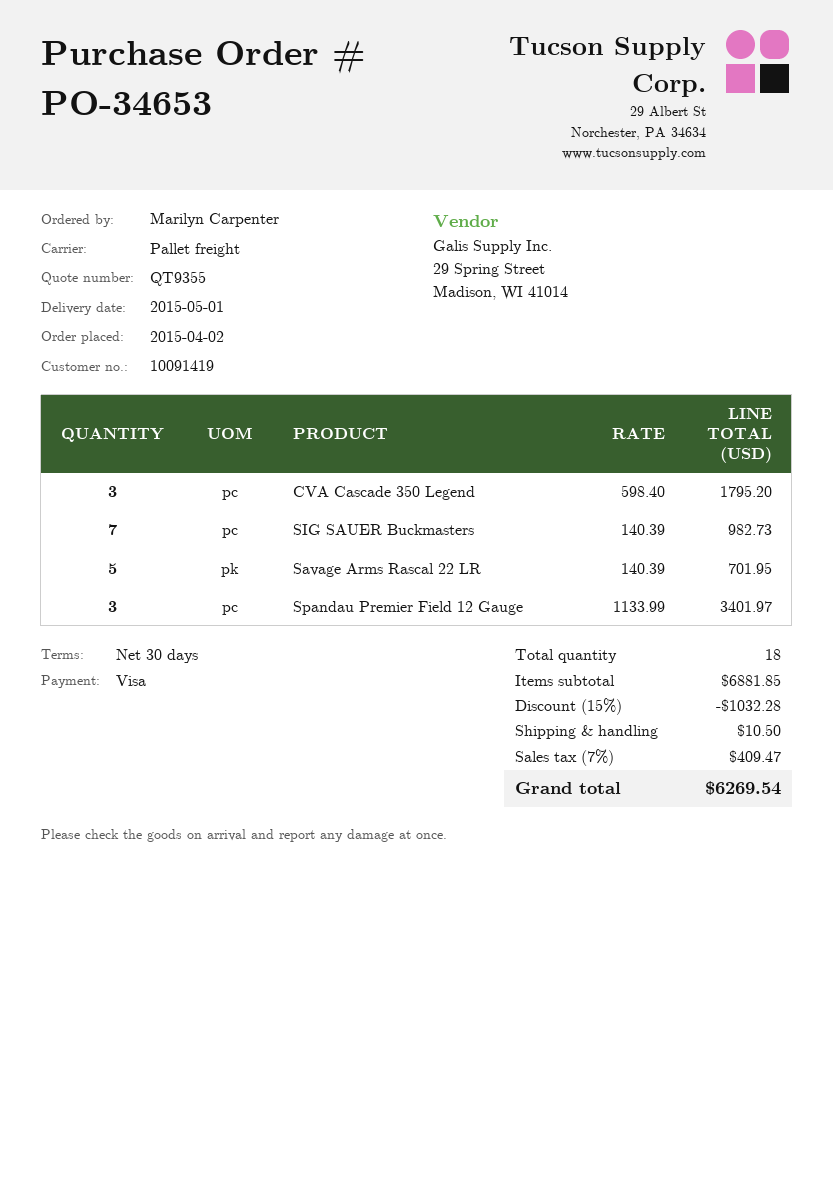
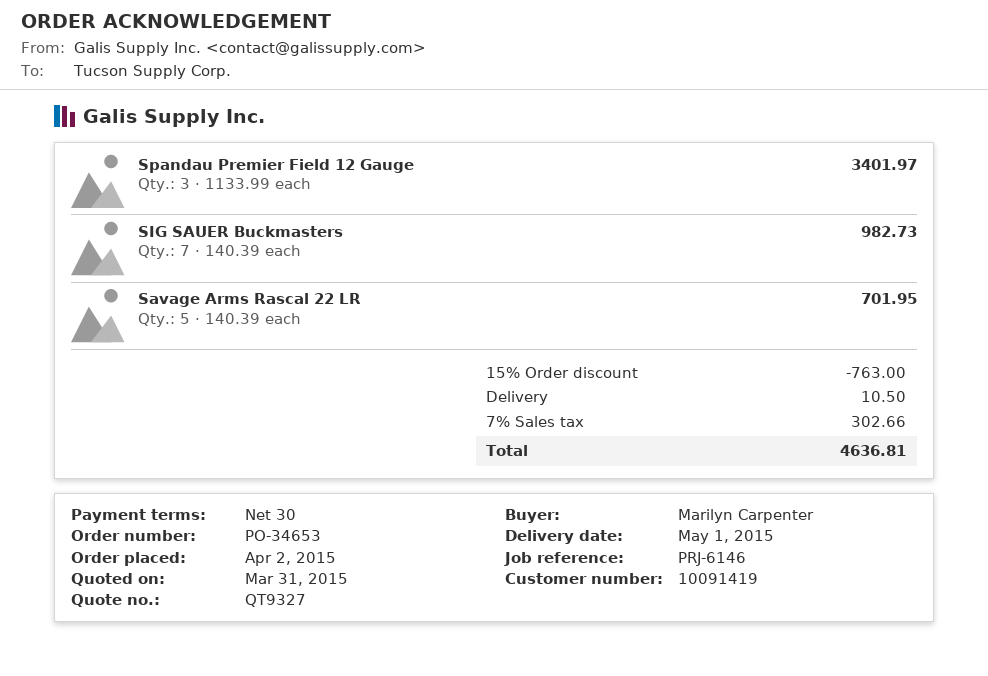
quote number: QT9355 -> QT9327
CVA Cascade 350 Legend: 3 x 598.40 = 1795.20 -> none
discount: 15% = 1032.28 -> 15% = 763.00
tax: 7% = 409.47 -> 7% = 302.66
total: 6269.54 -> 4636.81

